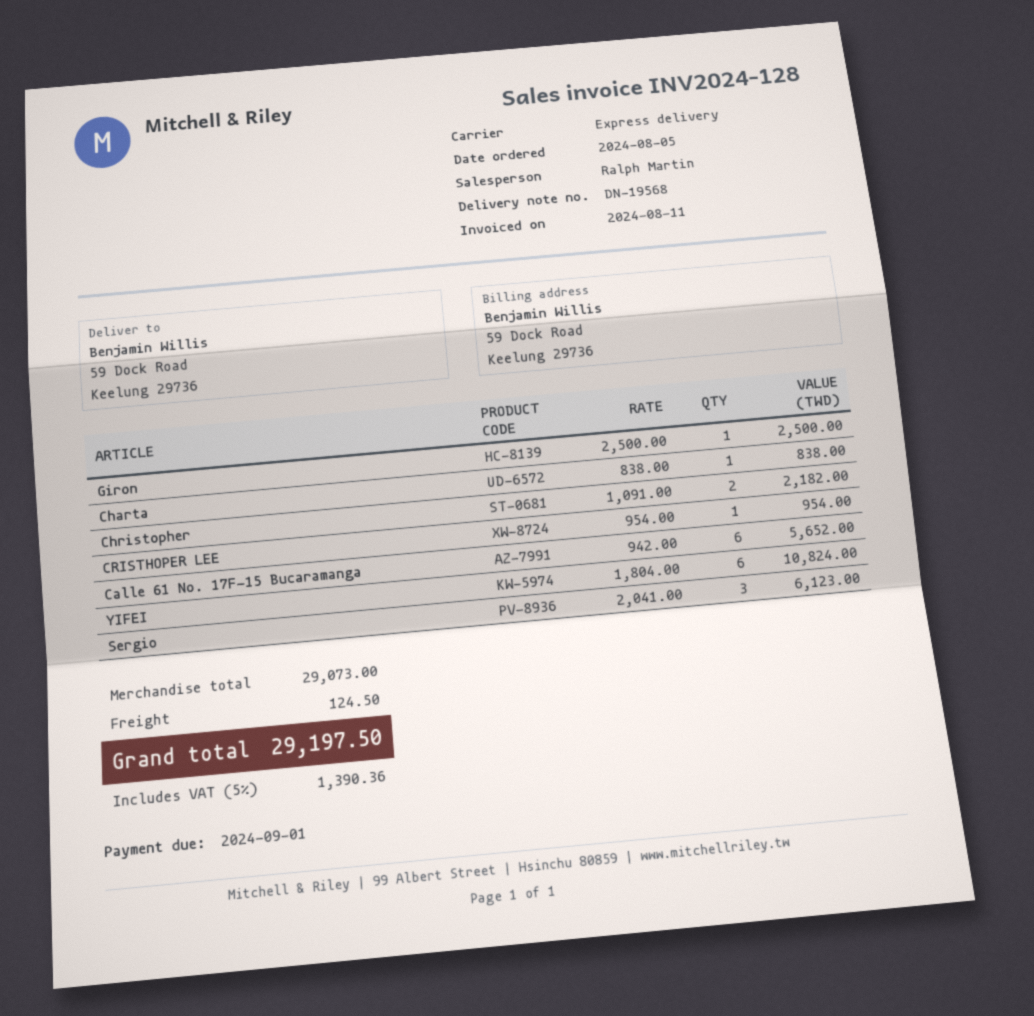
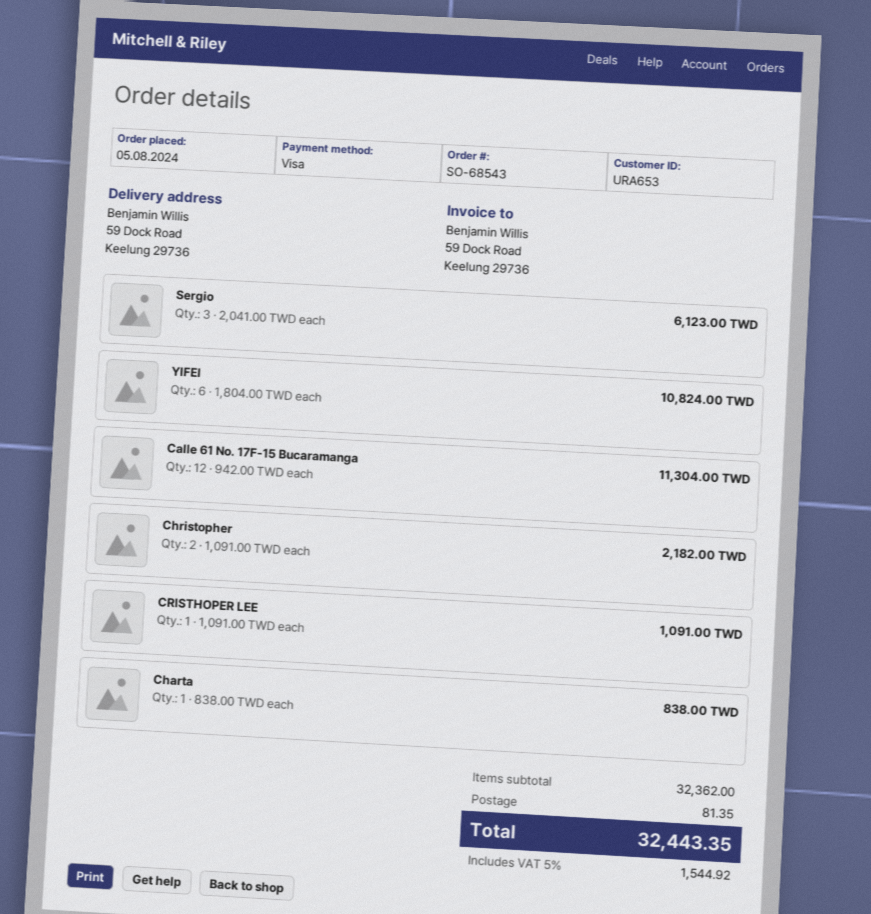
Giron: 1 x 2500.00 = 2500.00 -> none
CRISTHOPER LEE: 1 x 954.00 = 954.00 -> 1 x 1091.00 = 1091.00
Calle 61 No. 17F-15 Bucaramanga: 6 x 942.00 = 5652.00 -> 12 x 942.00 = 11304.00
subtotal: 29073.00 -> 32362.00
shipping: 124.50 -> 81.35
tax: 5% = 1390.36 -> 5% = 1544.92
total: 29197.50 -> 32443.35

